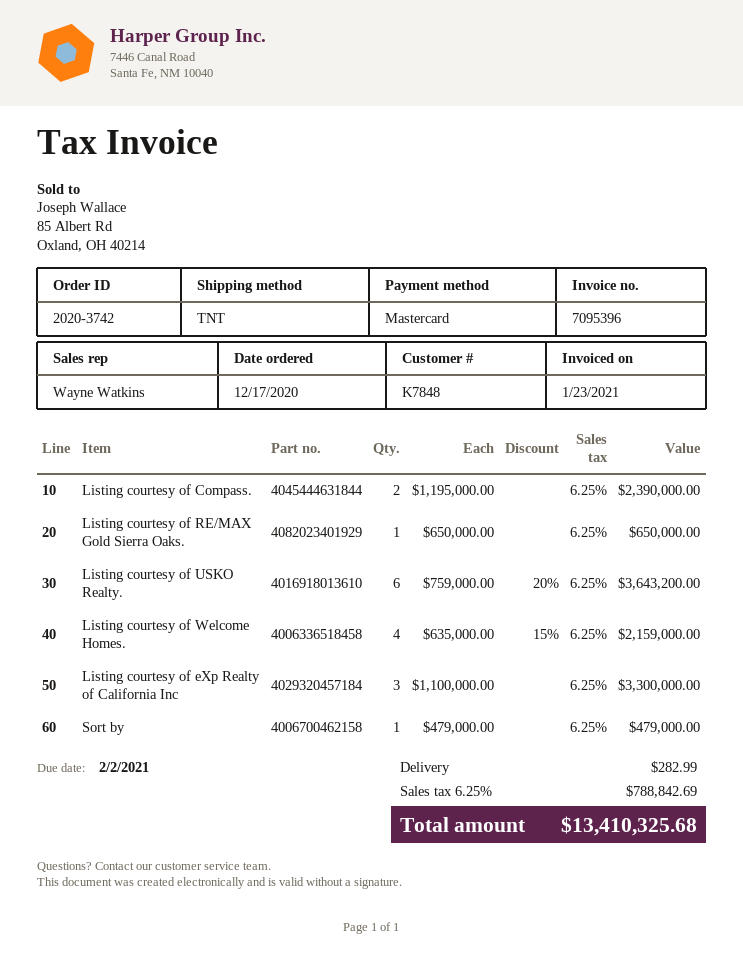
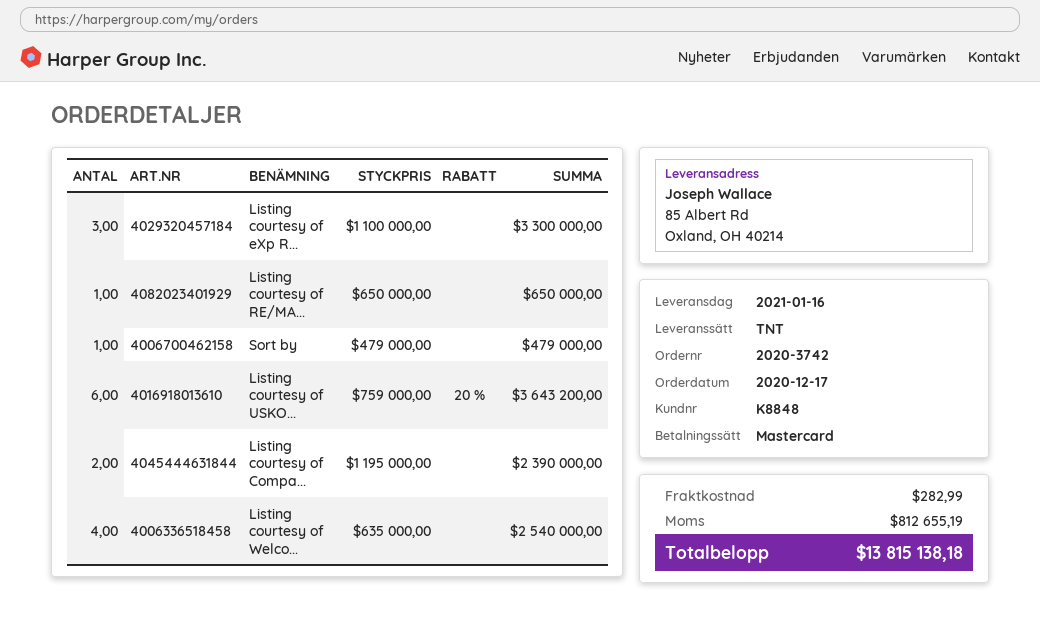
customer number: K7848 -> K8848
Listing courtesy of Welcome Homes.: 4 x 635000.00 - 15% = 2159000.00 -> 4 x 635000.00 = 2540000.00
tax: 788842.69 -> 812655.19
total: 13410325.68 -> 13815138.18

